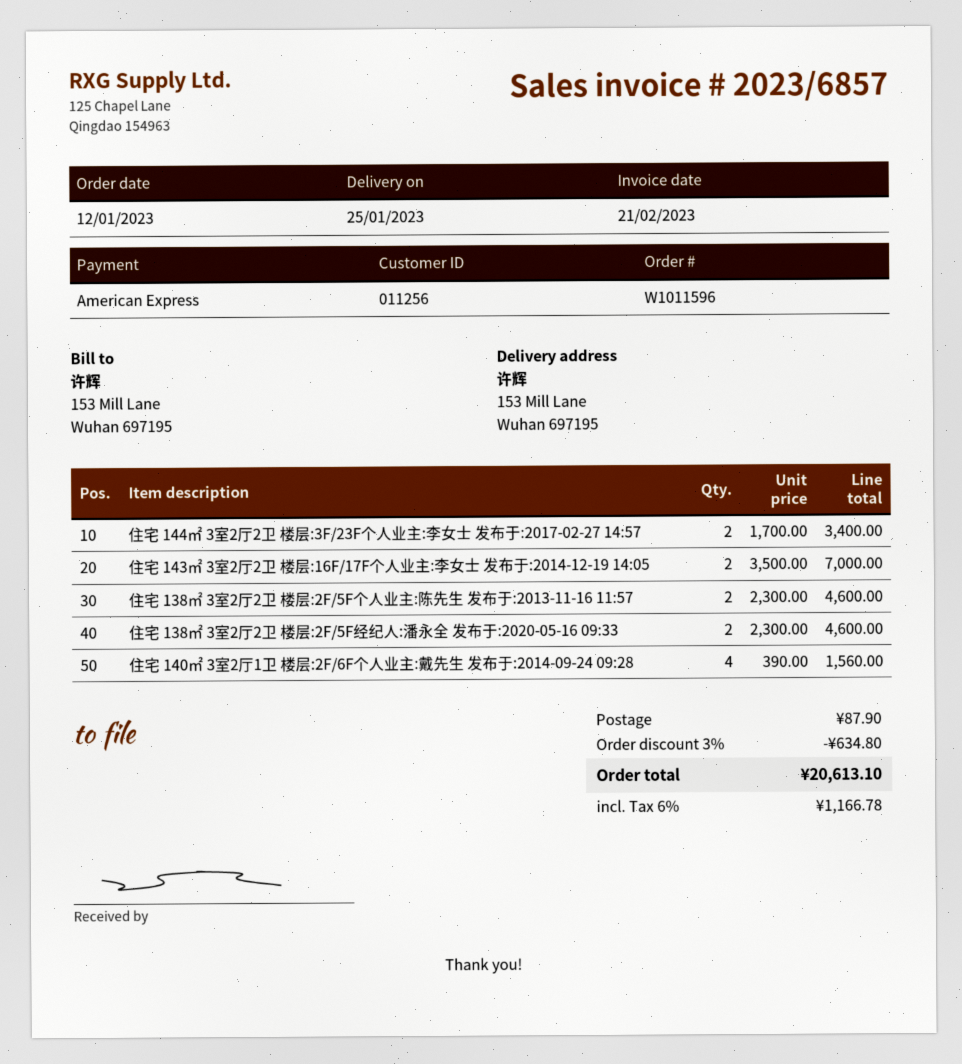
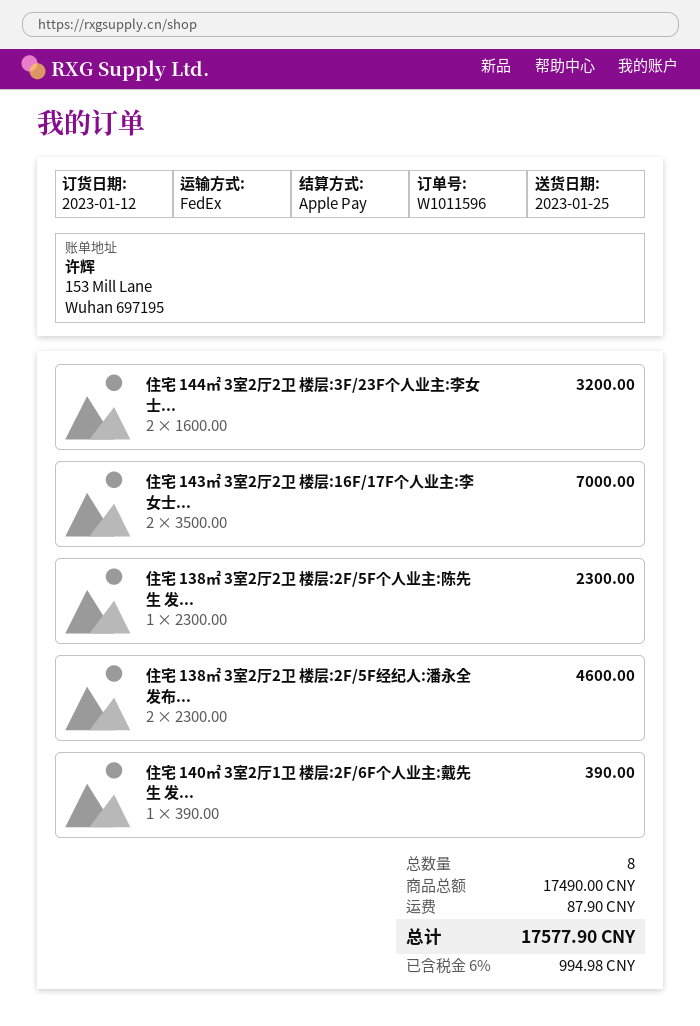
payment method: American Express -> Apple Pay
住宅 144㎡ 3室2厅2卫 楼层:3F/23F个人业主:李女士 发布于:2017-02-27 14:57: 2 x 1700.00 = 3400.00 -> 2 x 1600.00 = 3200.00
住宅 138㎡ 3室2厅2卫 楼层:2F/5F个人业主:陈先生 发布于:2013-11-16 11:57: 2 x 2300.00 = 4600.00 -> 1 x 2300.00 = 2300.00
住宅 140㎡ 3室2厅1卫 楼层:2F/6F个人业主:戴先生 发布于:2014-09-24 09:28: 4 x 390.00 = 1560.00 -> 1 x 390.00 = 390.00
discount: 3% = 634.80 -> none
tax: 6% = 1166.78 -> 6% = 994.98
total: 20613.10 -> 17577.90

